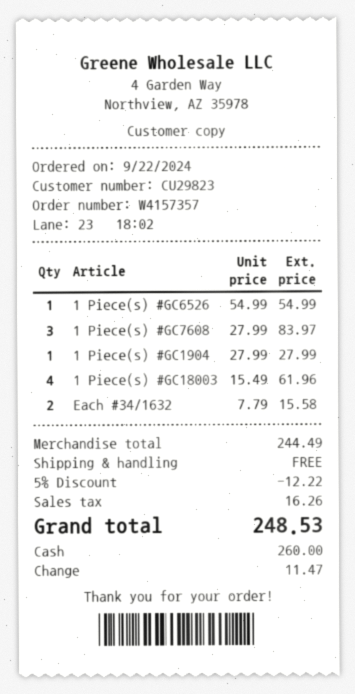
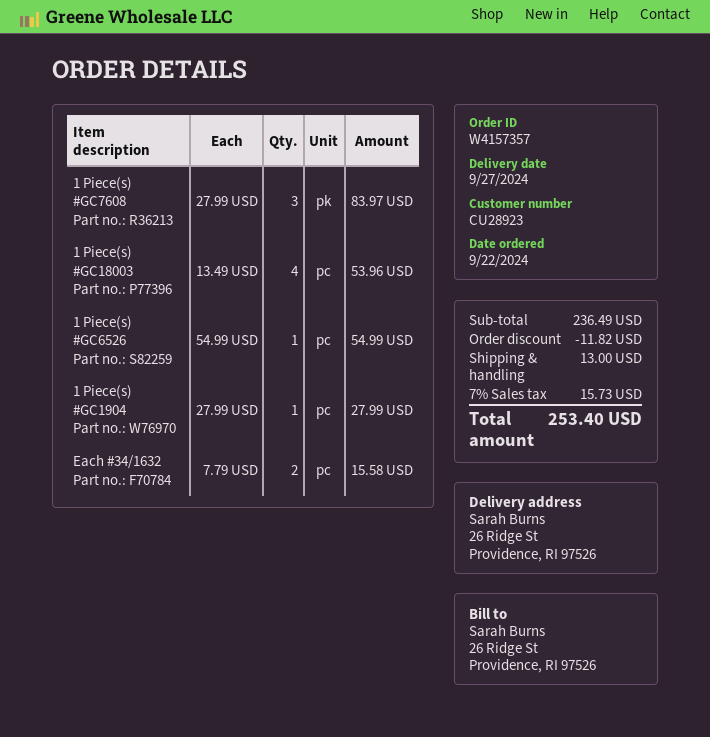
customer number: CU29823 -> CU28923
1 Piece(s) #GC18003: 4 x 15.49 = 61.96 -> 4 x 13.49 = 53.96
subtotal: 244.49 -> 236.49
discount: 12.22 -> 11.82
shipping: 0.00 -> 13.00
tax: 16.26 -> 15.73
total: 248.53 -> 253.40

